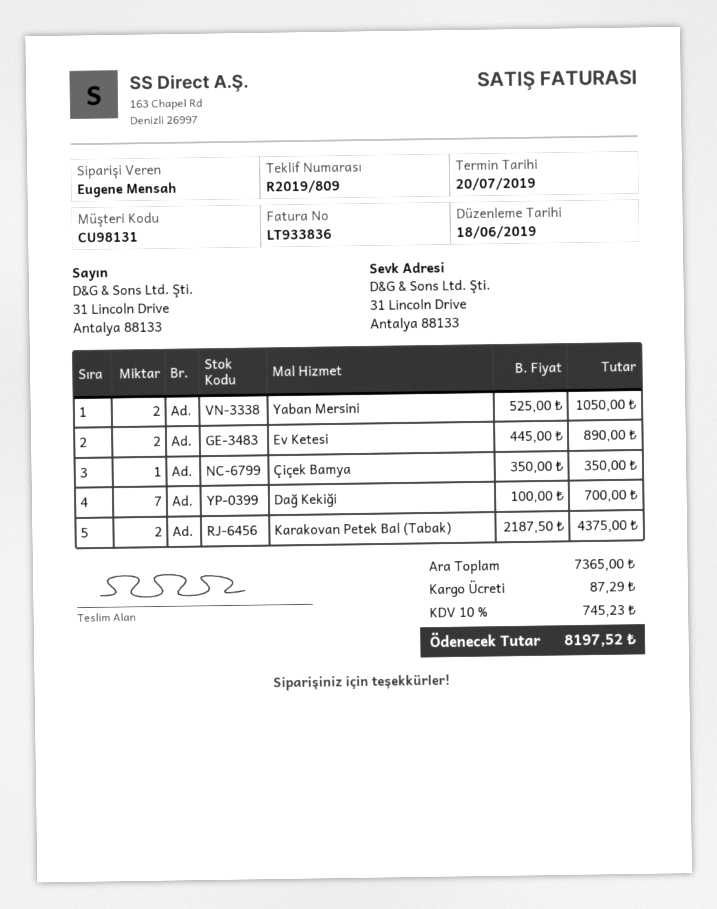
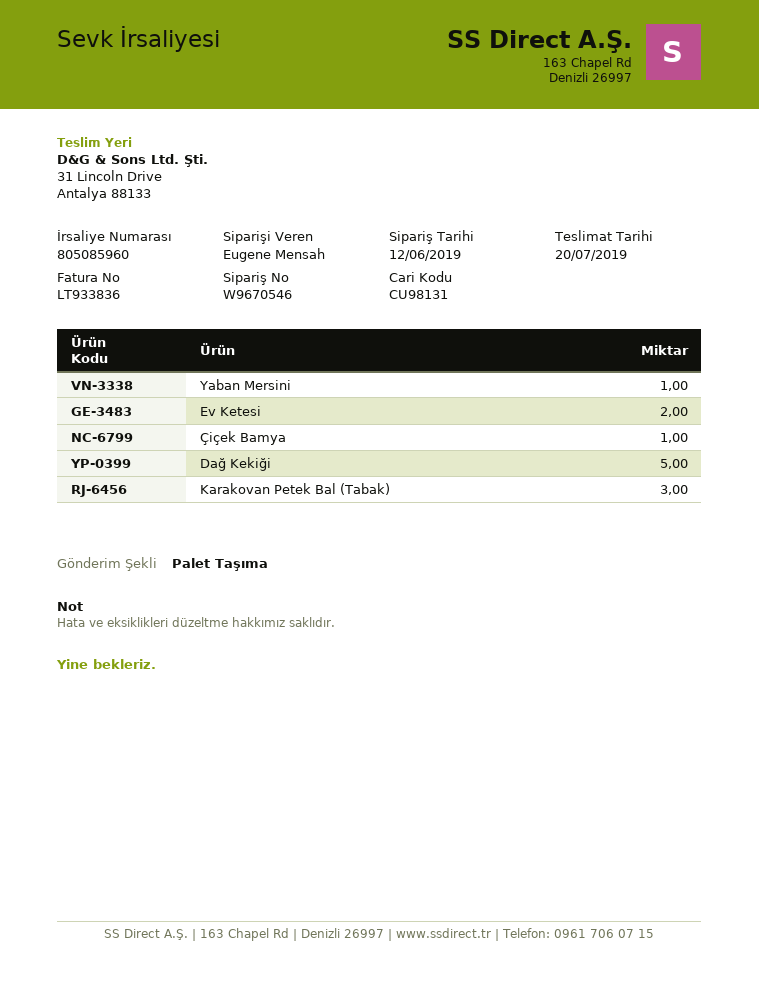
Yaban Mersini: 2 -> 1
Dağ Kekiği: 7 -> 5
Karakovan Petek Bal (Tabak): 2 -> 3

